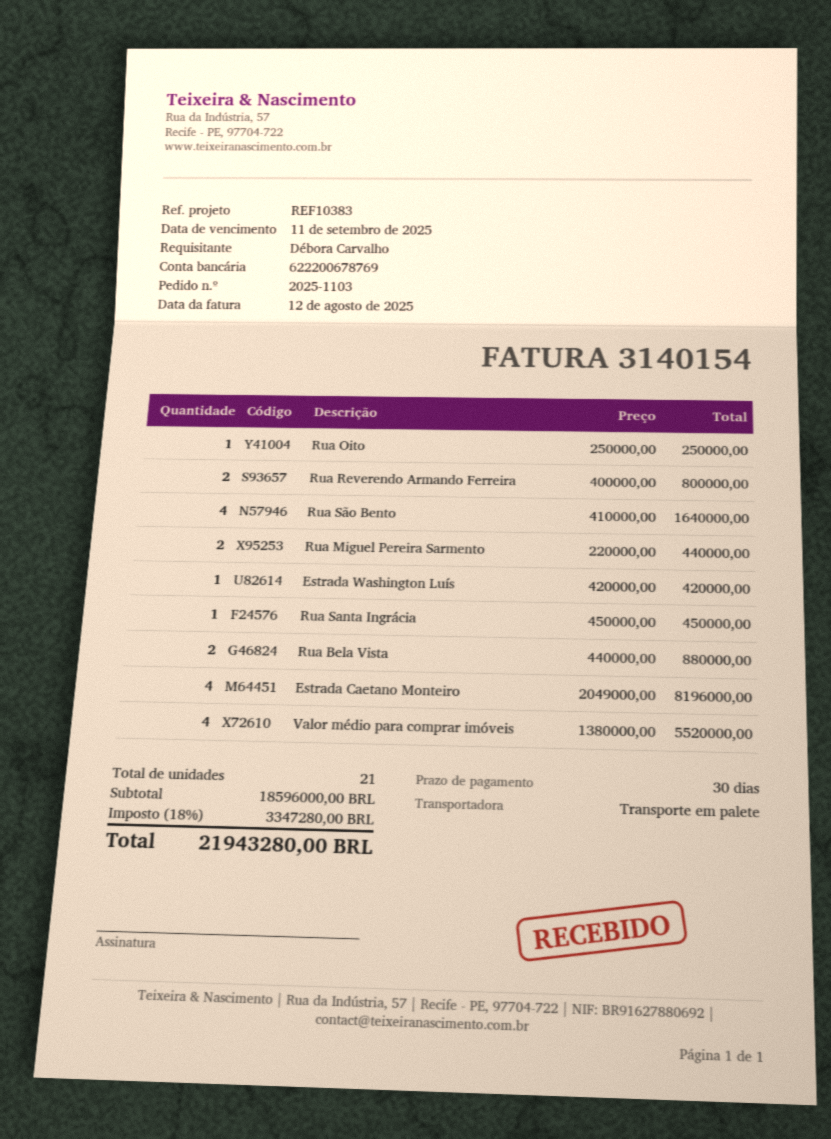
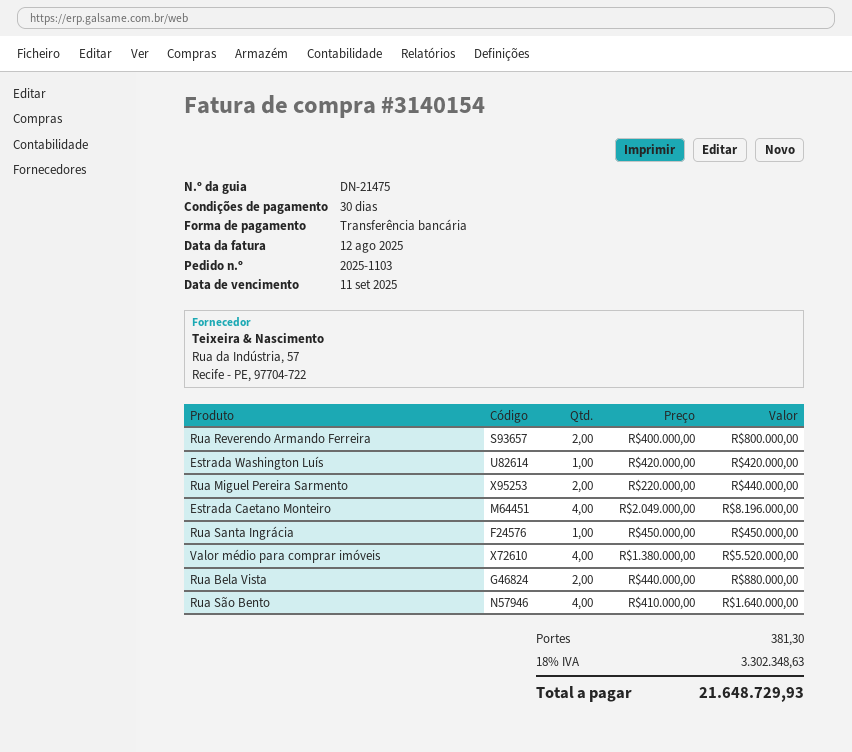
Rua Oito: 1 x 250000.00 = 250000.00 -> none
shipping: none -> 381.30
tax: 18% = 3347280.00 -> 18% = 3302348.63
total: 21943280.00 -> 21648729.93

